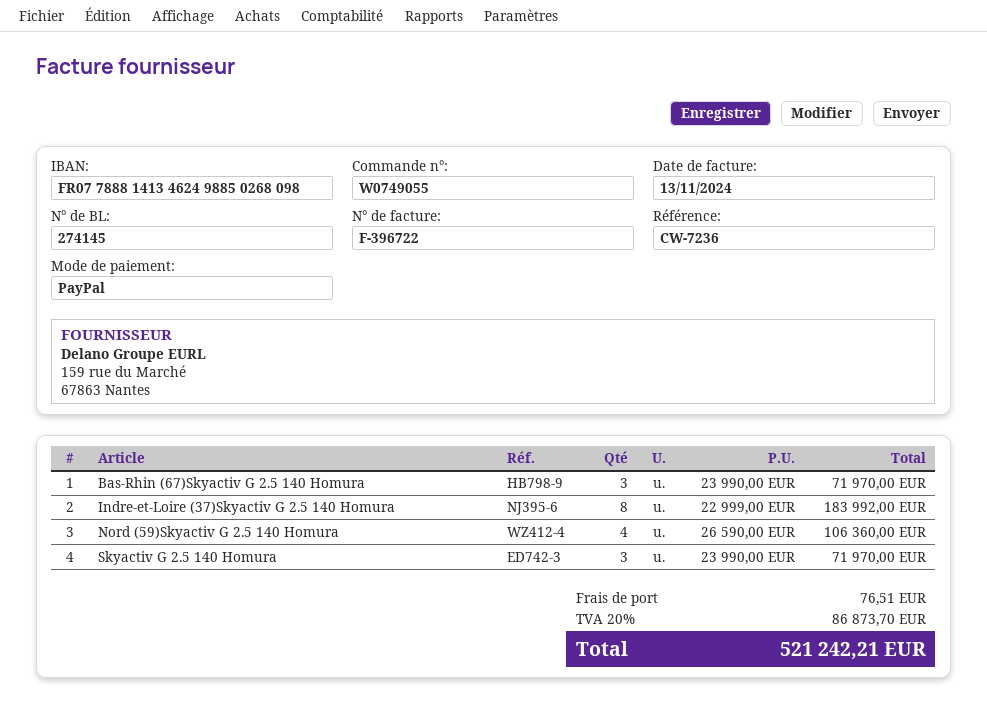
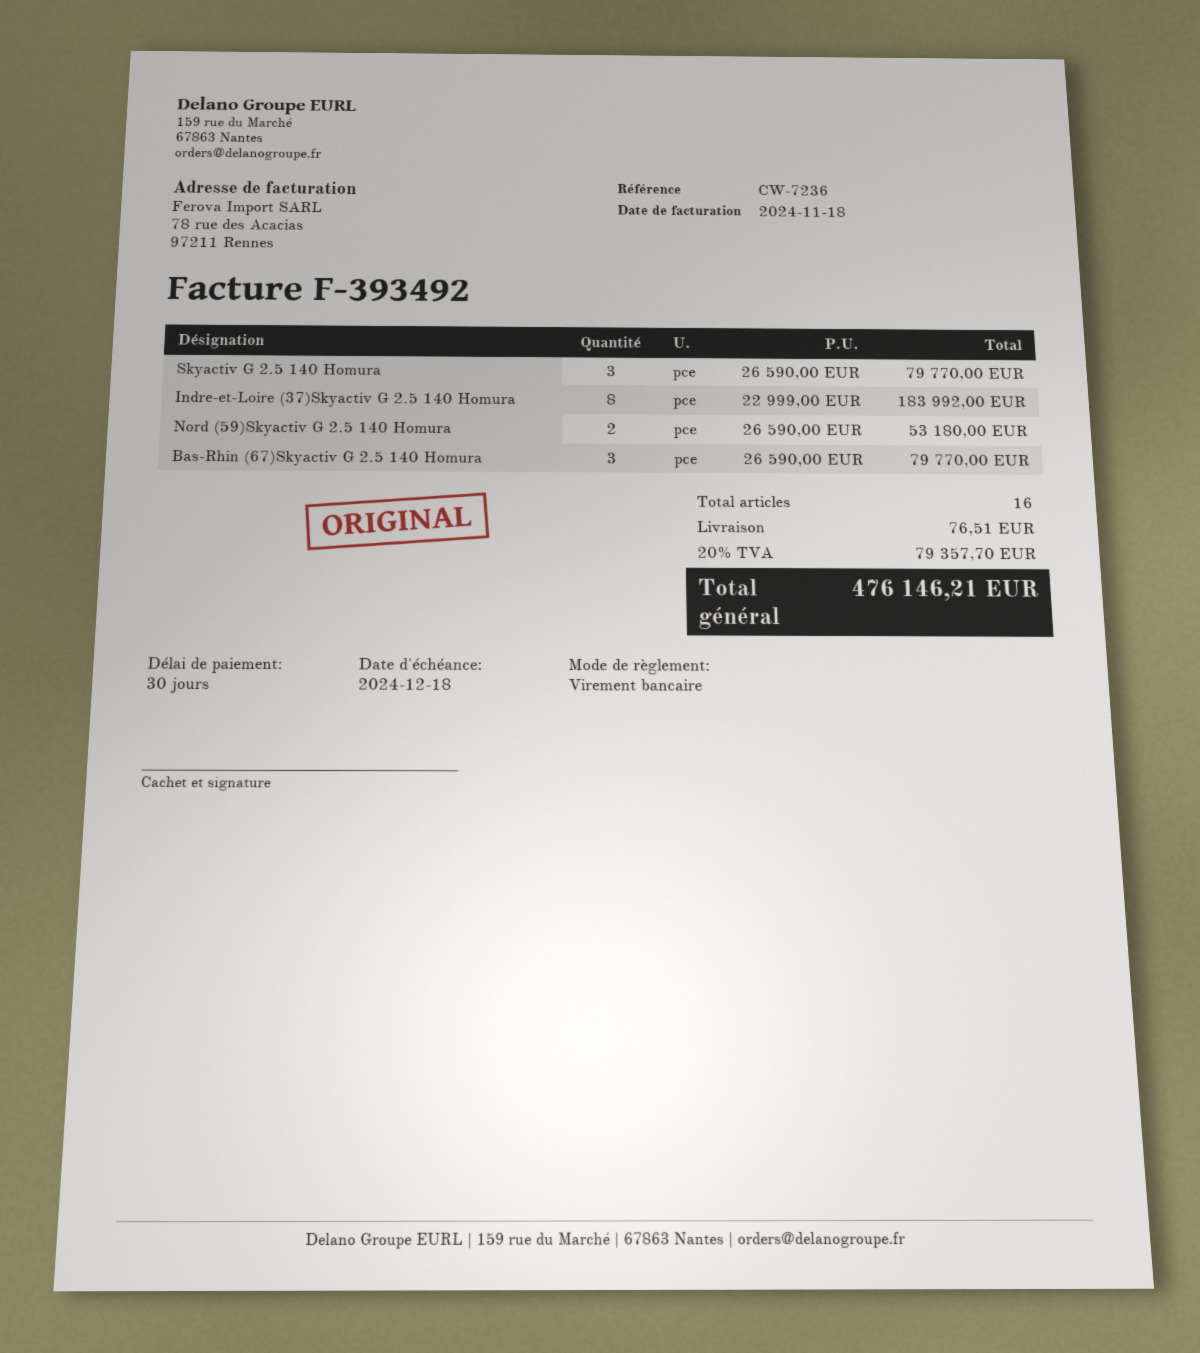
invoice number: F-396722 -> F-393492
invoice date: 2024-11-13 -> 2024-11-18
payment method: PayPal -> bank transfer
Bas-Rhin (67)Skyactiv G 2.5 140 Homura: 3 x 23990.00 = 71970.00 -> 3 x 26590.00 = 79770.00
Nord (59)Skyactiv G 2.5 140 Homura: 4 x 26590.00 = 106360.00 -> 2 x 26590.00 = 53180.00
Skyactiv G 2.5 140 Homura: 3 x 23990.00 = 71970.00 -> 3 x 26590.00 = 79770.00
tax: 20% = 86873.70 -> 20% = 79357.70
total: 521242.21 -> 476146.21

